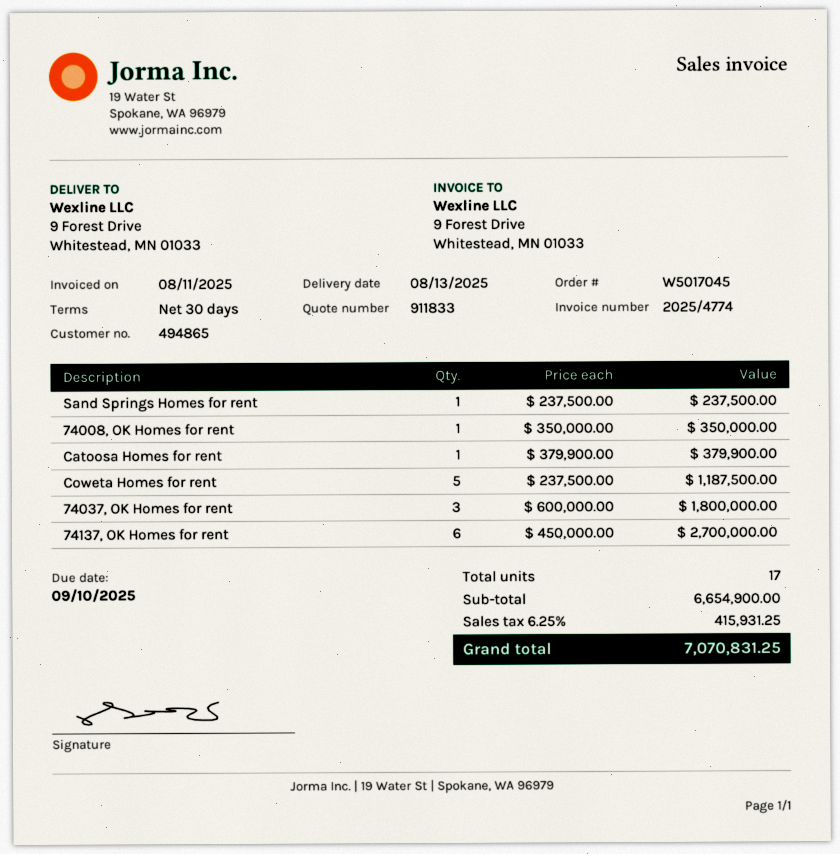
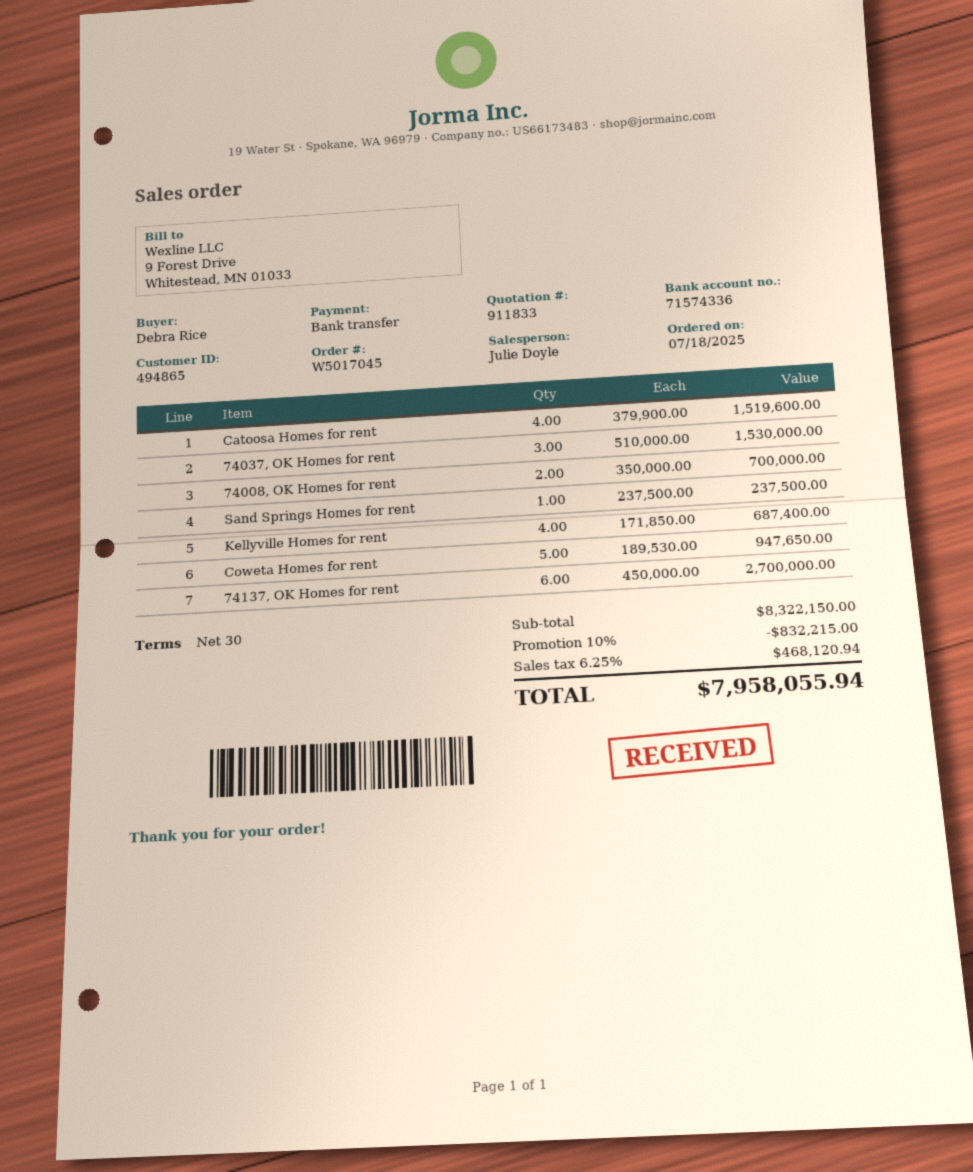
74008, OK Homes for rent: 1 x 350000.00 = 350000.00 -> 2 x 350000.00 = 700000.00
Catoosa Homes for rent: 1 x 379900.00 = 379900.00 -> 4 x 379900.00 = 1519600.00
Coweta Homes for rent: 5 x 237500.00 = 1187500.00 -> 5 x 189530.00 = 947650.00
74037, OK Homes for rent: 3 x 600000.00 = 1800000.00 -> 3 x 510000.00 = 1530000.00
Kellyville Homes for rent: none -> 4 x 171850.00 = 687400.00
subtotal: 6654900.00 -> 8322150.00
discount: none -> 10% = 832215.00
tax: 6.25% = 415931.25 -> 6.25% = 468120.94
total: 7070831.25 -> 7958055.94

